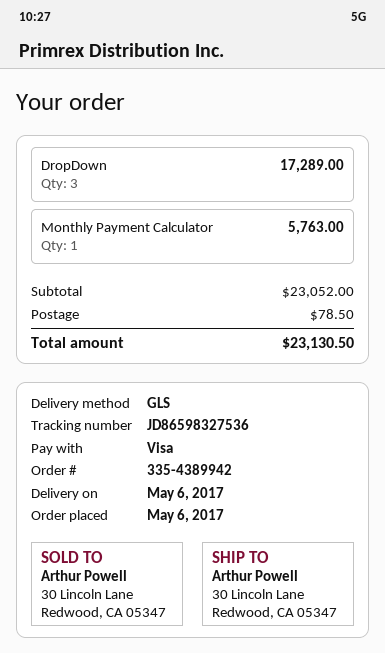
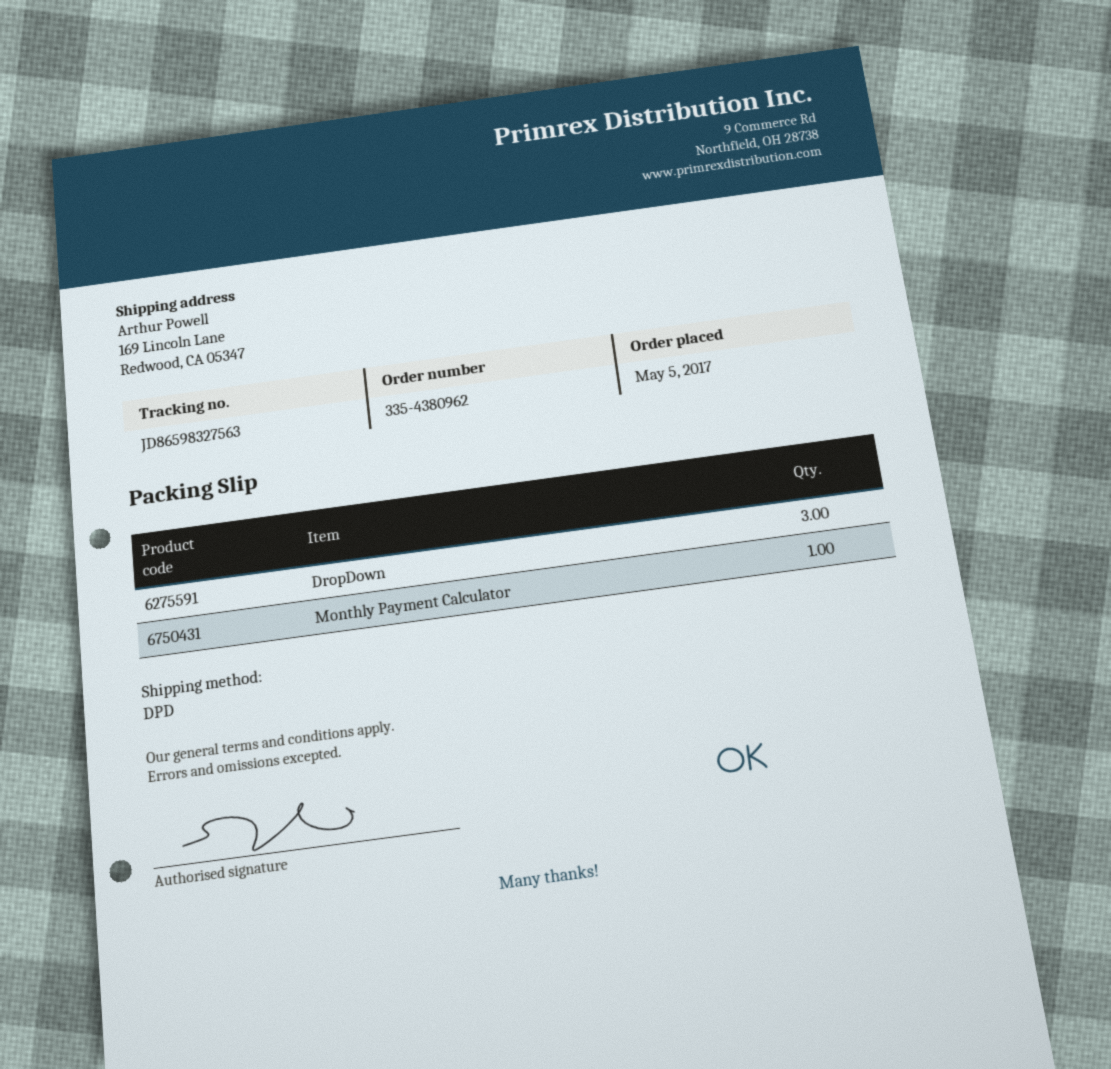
order number: 335-4389942 -> 335-4380962
order date: 2017-05-06 -> 2017-05-05
shipping method: GLS -> DPD
tracking number: JD86598327536 -> JD86598327563
ship to: 30 Lincoln Lane, Redwood, CA 05347 -> 169 Lincoln Lane, Redwood, CA 05347

